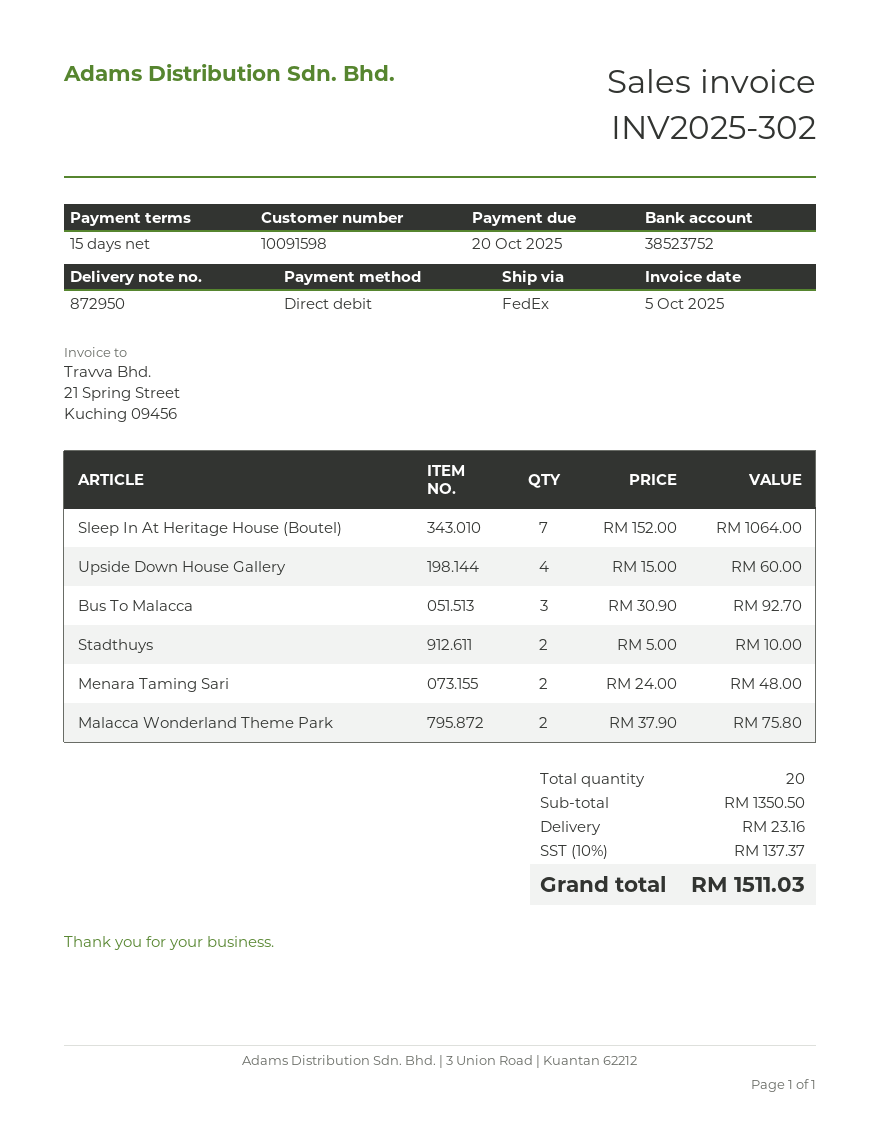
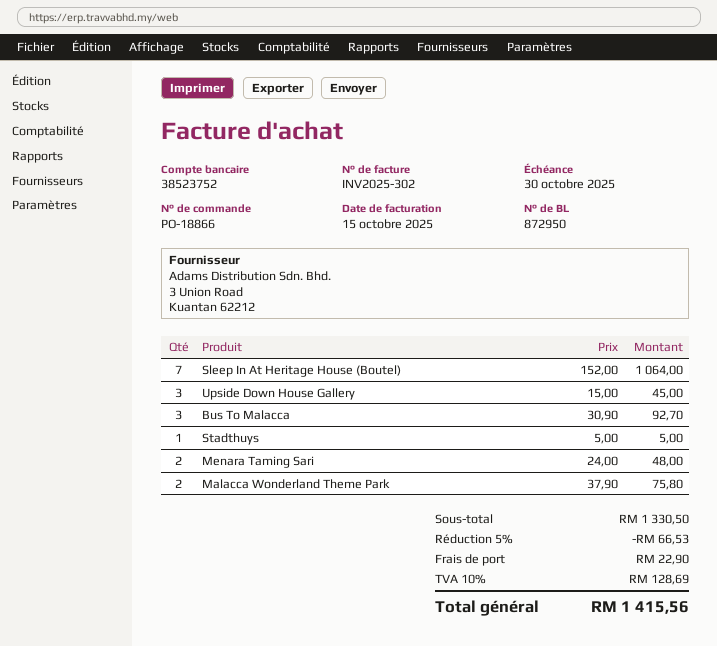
invoice date: 2025-10-05 -> 2025-10-15
due date: 2025-10-20 -> 2025-10-30
Upside Down House Gallery: 4 x 15.00 = 60.00 -> 3 x 15.00 = 45.00
Stadthuys: 2 x 5.00 = 10.00 -> 1 x 5.00 = 5.00
subtotal: 1350.50 -> 1330.50
discount: none -> 5% = 66.53
shipping: 23.16 -> 22.90
tax: 10% = 137.37 -> 10% = 128.69
total: 1511.03 -> 1415.56

